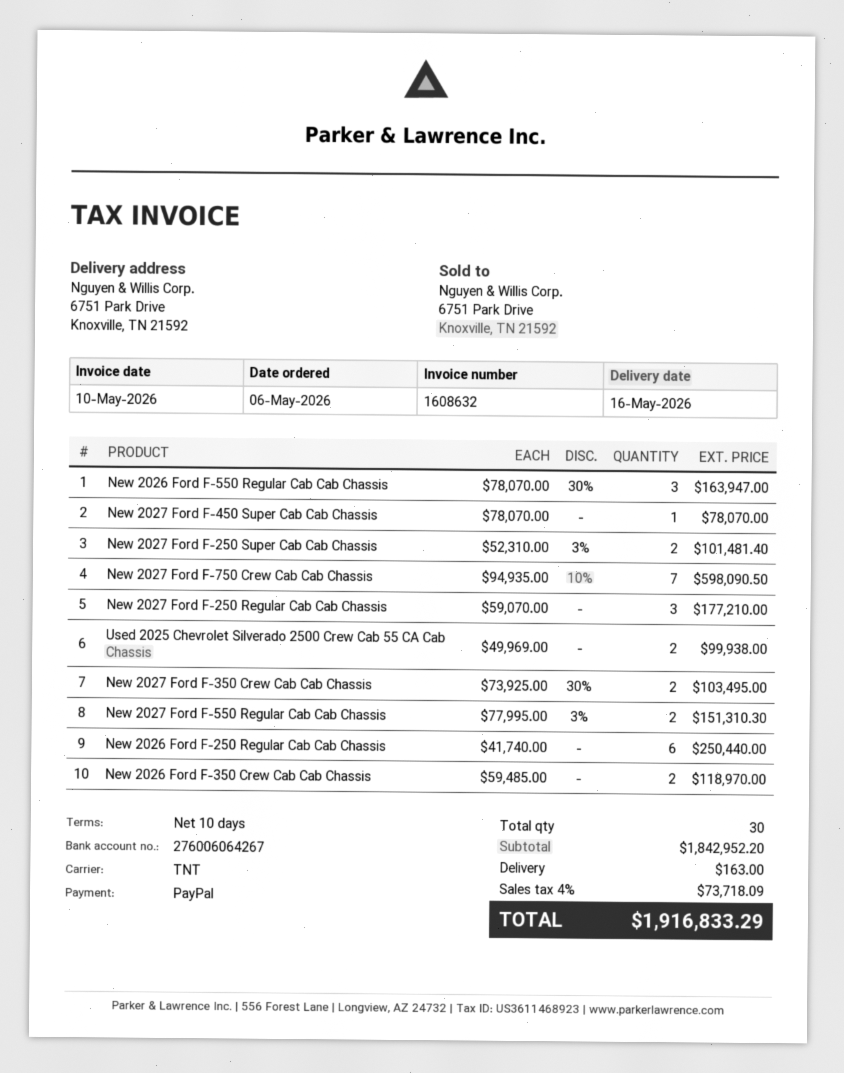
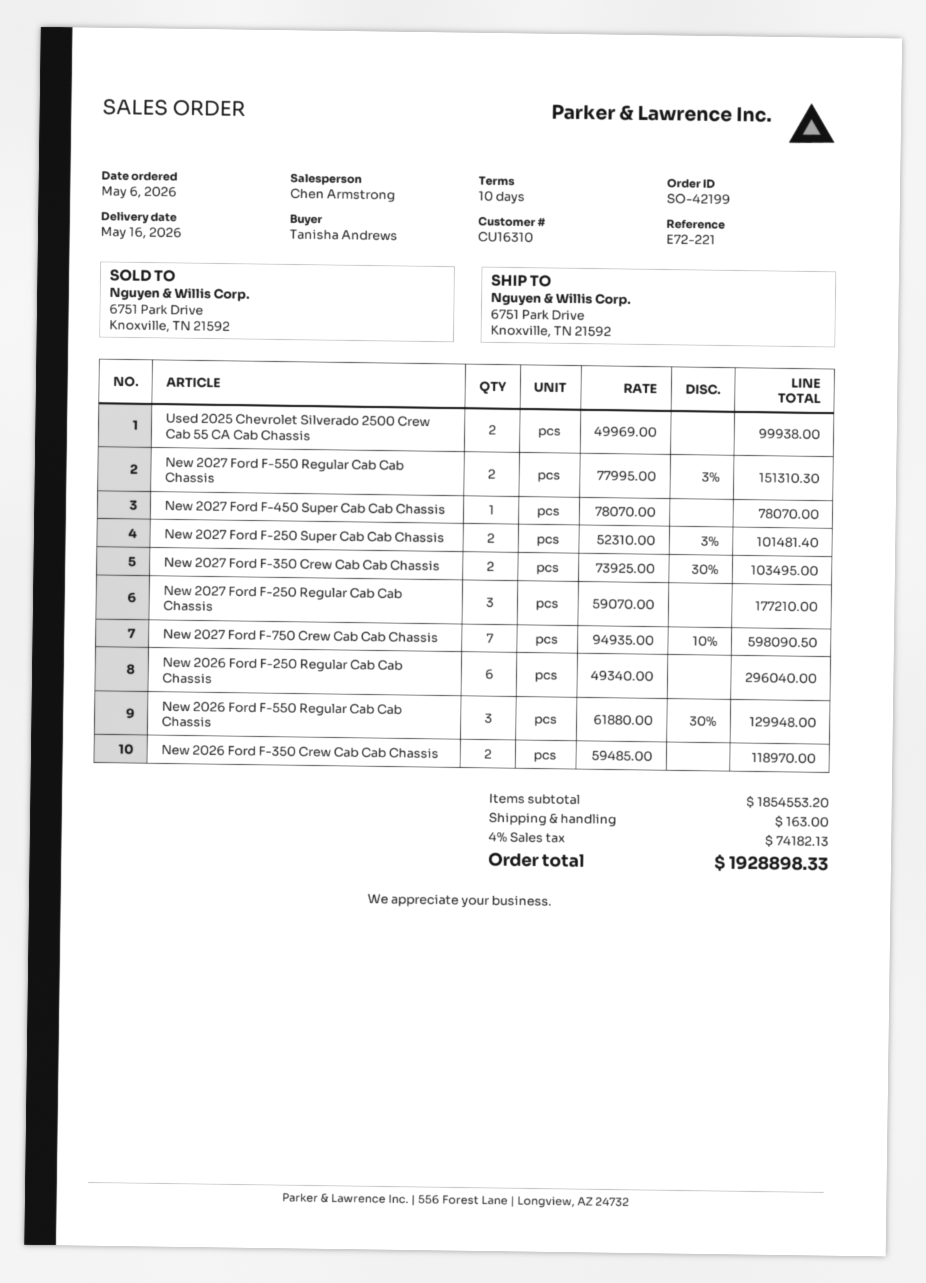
New 2026 Ford F-550 Regular Cab Cab Chassis: 3 x 78070.00 - 30% = 163947.00 -> 3 x 61880.00 - 30% = 129948.00
New 2026 Ford F-250 Regular Cab Cab Chassis: 6 x 41740.00 = 250440.00 -> 6 x 49340.00 = 296040.00
subtotal: 1842952.20 -> 1854553.20
tax: 4% = 73718.09 -> 4% = 74182.13
total: 1916833.29 -> 1928898.33

